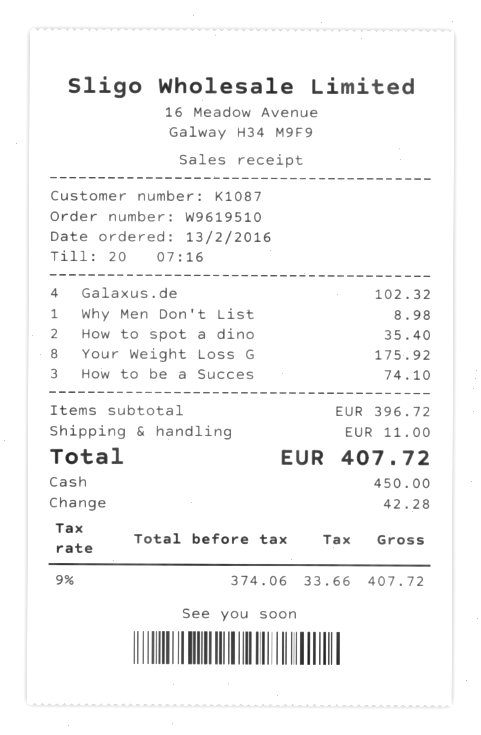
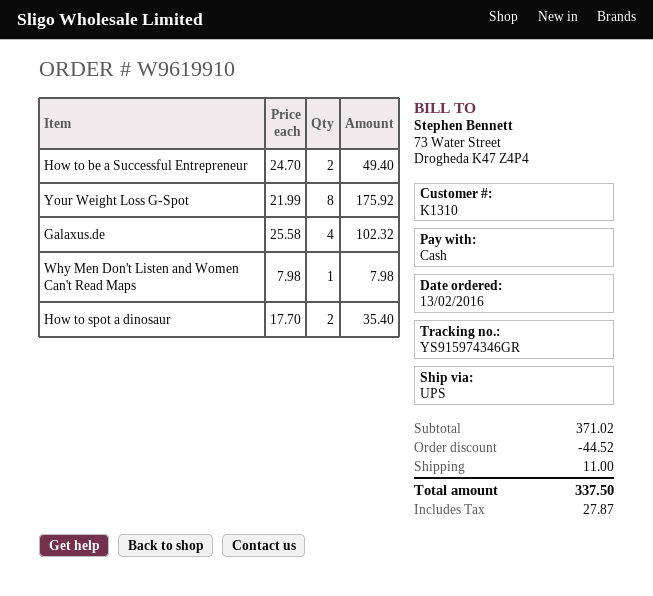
order number: W9619510 -> W9619910
customer number: K1087 -> K1310
Why Men Don't List: 1 for 8.98 -> 1 for 7.98
How to be a Succes: 3 for 74.10 -> 2 for 49.40
subtotal: 396.72 -> 371.02
discount: none -> 44.52
tax: 33.66 -> 27.87
total: 407.72 -> 337.50

